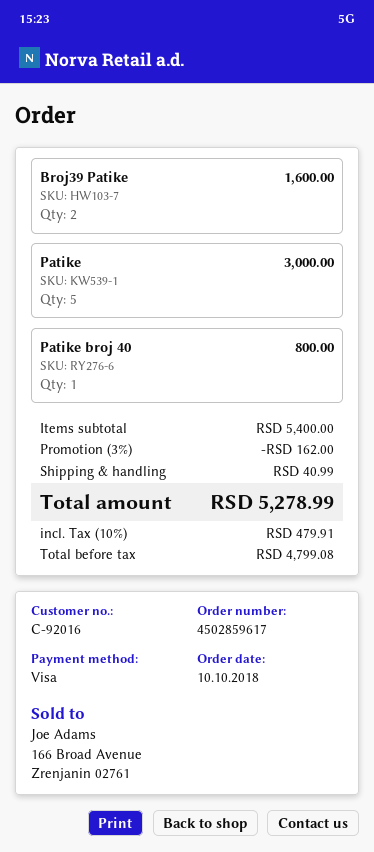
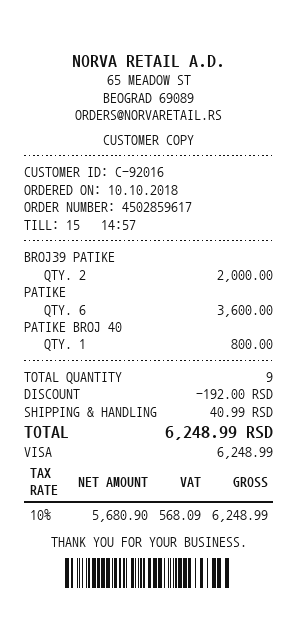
Broj39 Patike: 2 for 1600.00 -> 2 for 2000.00
Patike: 5 for 3000.00 -> 6 for 3600.00
discount: 162.00 -> 192.00
net: 4799.08 -> 5680.90
tax: 10% = 479.91 -> 10% = 568.09
total: 5278.99 -> 6248.99

